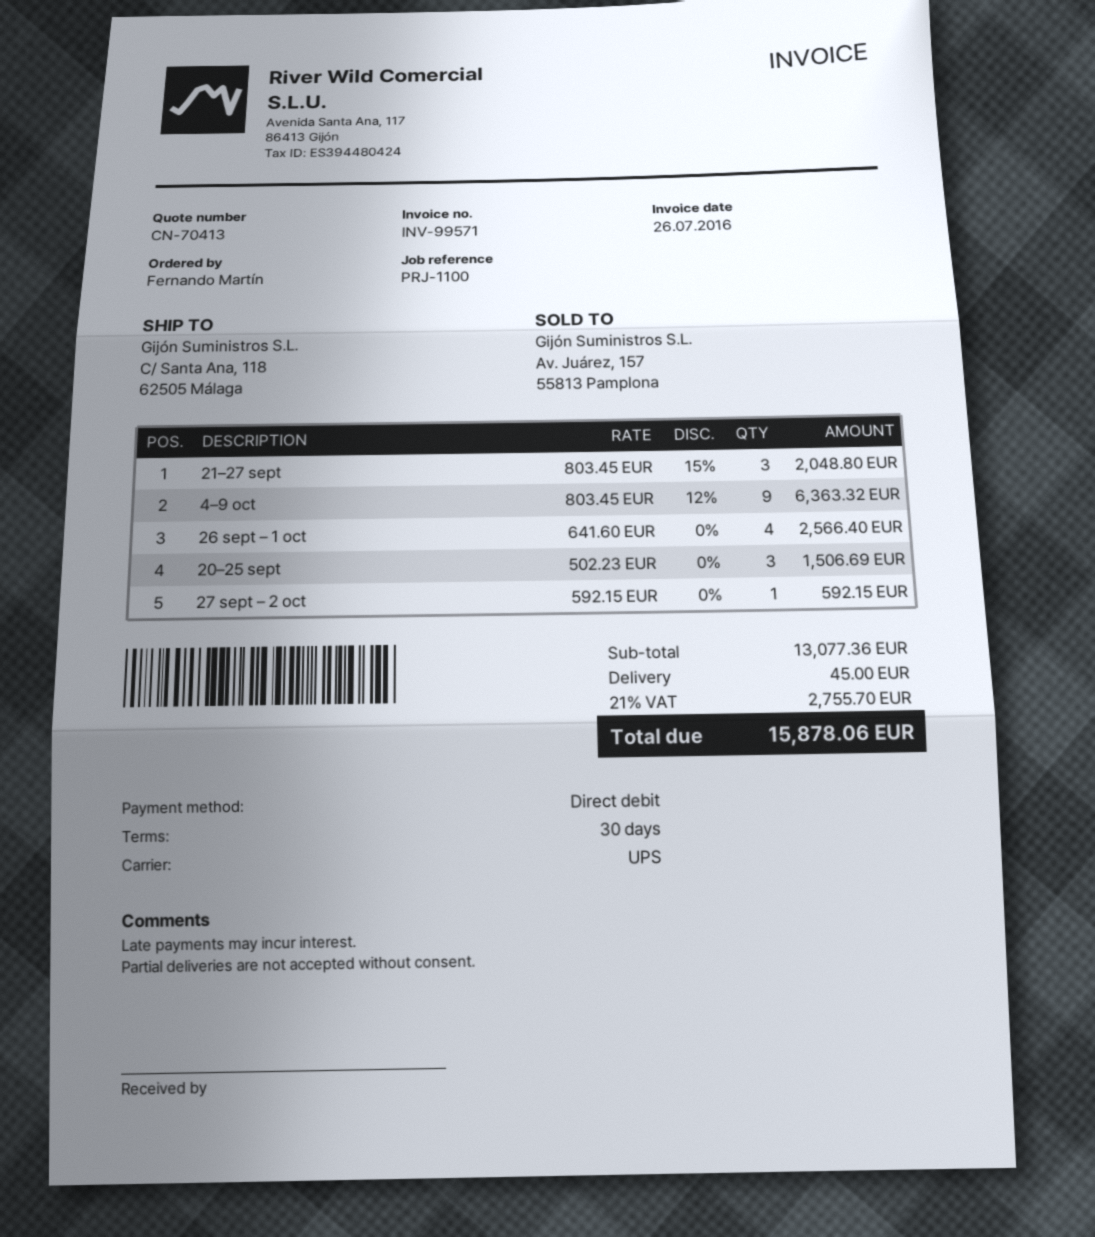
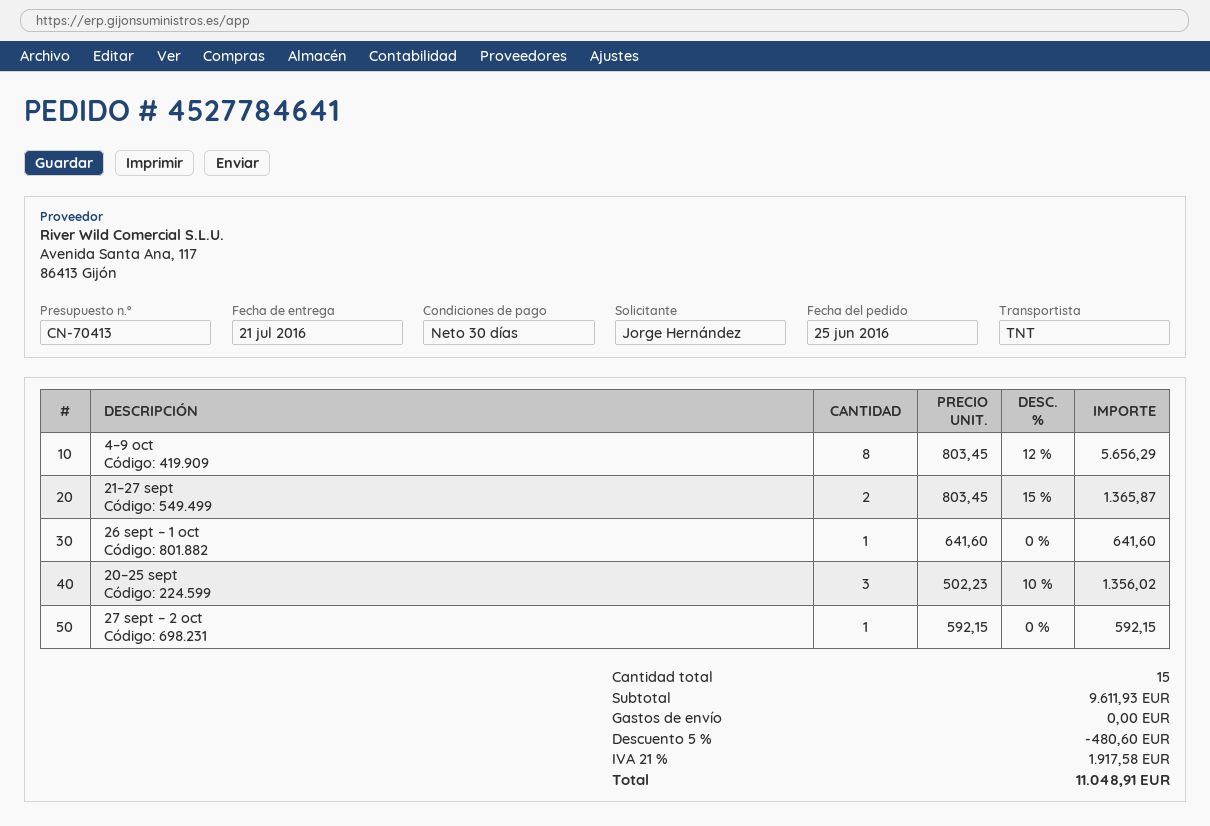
ordered by: Fernando Martín -> Jorge Hernández
shipping method: UPS -> TNT
21–27 sept: 3 x 803.45 - 15% = 2048.80 -> 2 x 803.45 - 15% = 1365.87
4–9 oct: 9 x 803.45 - 12% = 6363.32 -> 8 x 803.45 - 12% = 5656.29
26 sept – 1 oct: 4 x 641.60 = 2566.40 -> 1 x 641.60 = 641.60
20–25 sept: 3 x 502.23 = 1506.69 -> 3 x 502.23 - 10% = 1356.02
subtotal: 13077.36 -> 9611.93
discount: none -> 5% = 480.60
shipping: 45.00 -> 0.00
tax: 21% = 2755.70 -> 21% = 1917.58
total: 15878.06 -> 11048.91

